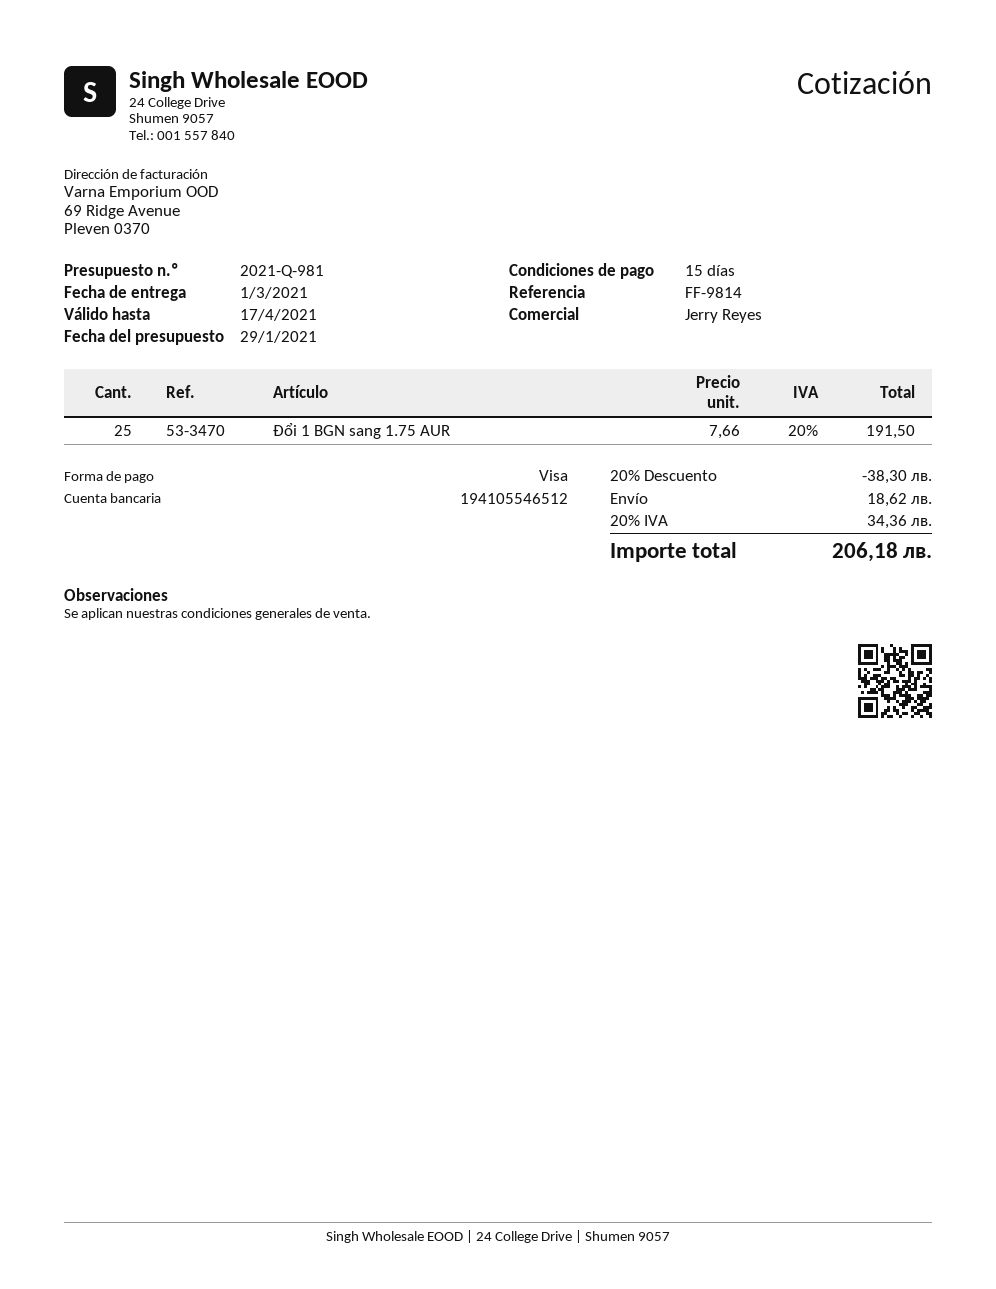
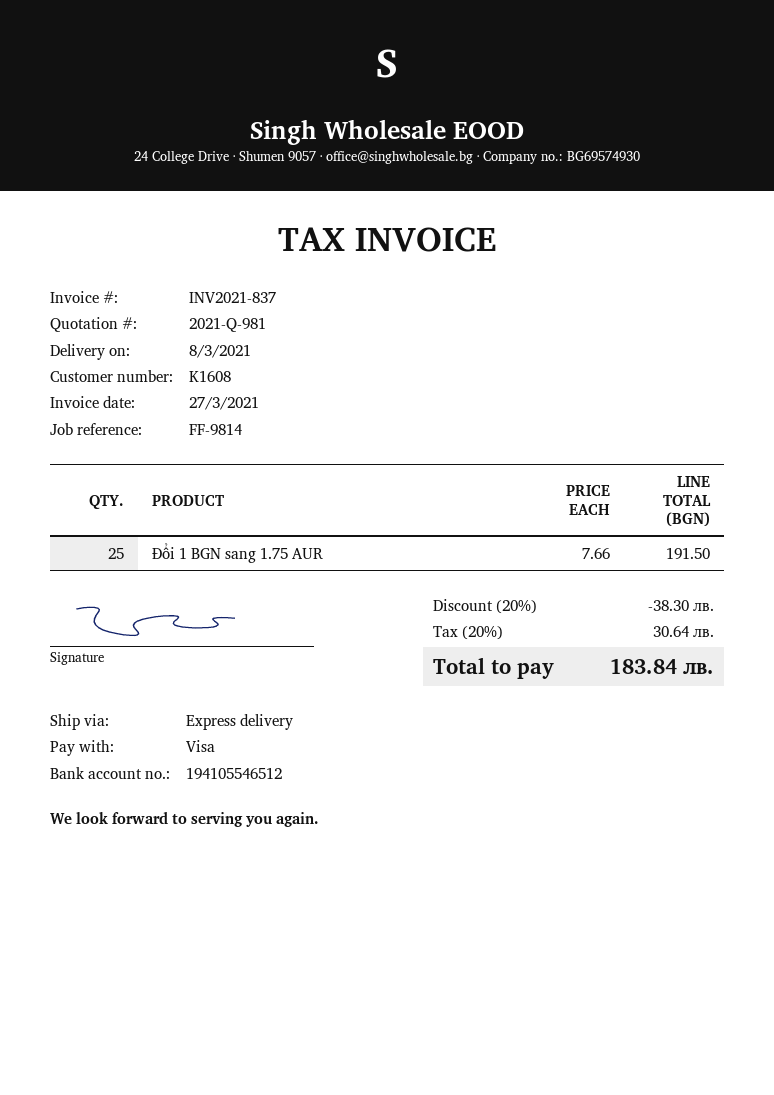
delivery date: 2021-03-01 -> 2021-03-08
shipping: 18.62 -> none
tax: 20% = 34.36 -> 20% = 30.64
total: 206.18 -> 183.84

